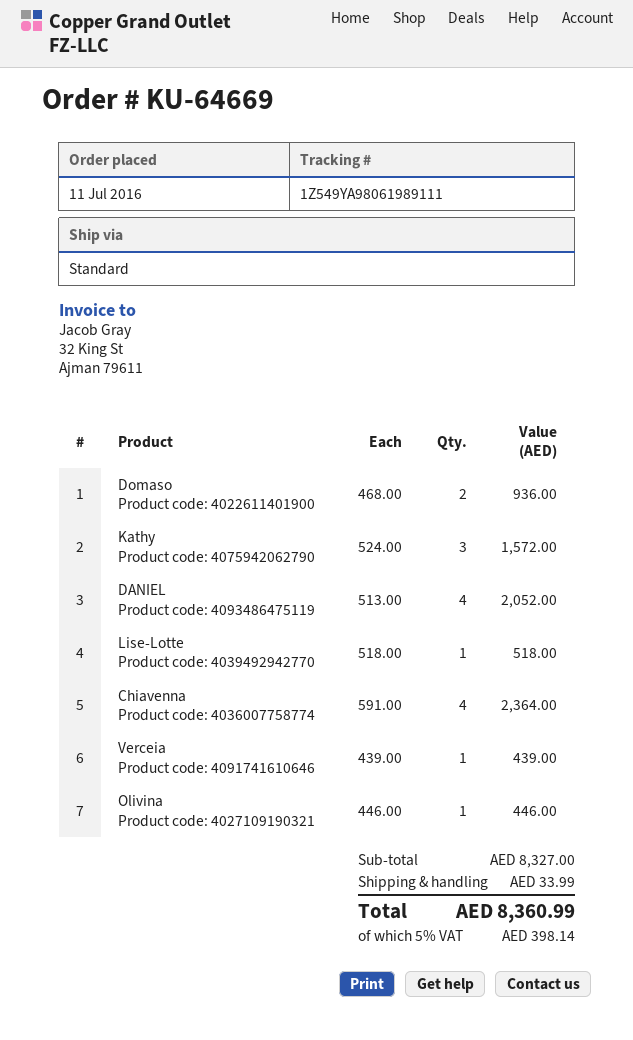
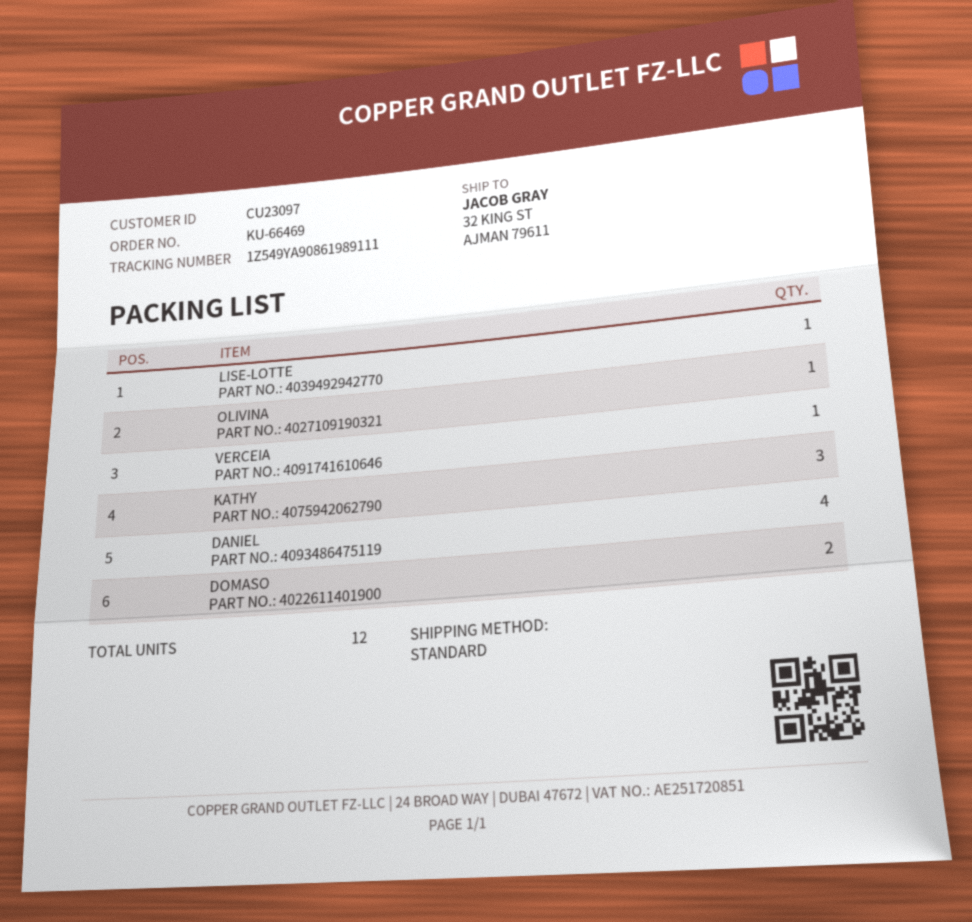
order number: KU-64669 -> KU-66469
tracking number: 1Z549YA98061989111 -> 1Z549YA90861989111
Chiavenna: 4 -> none

